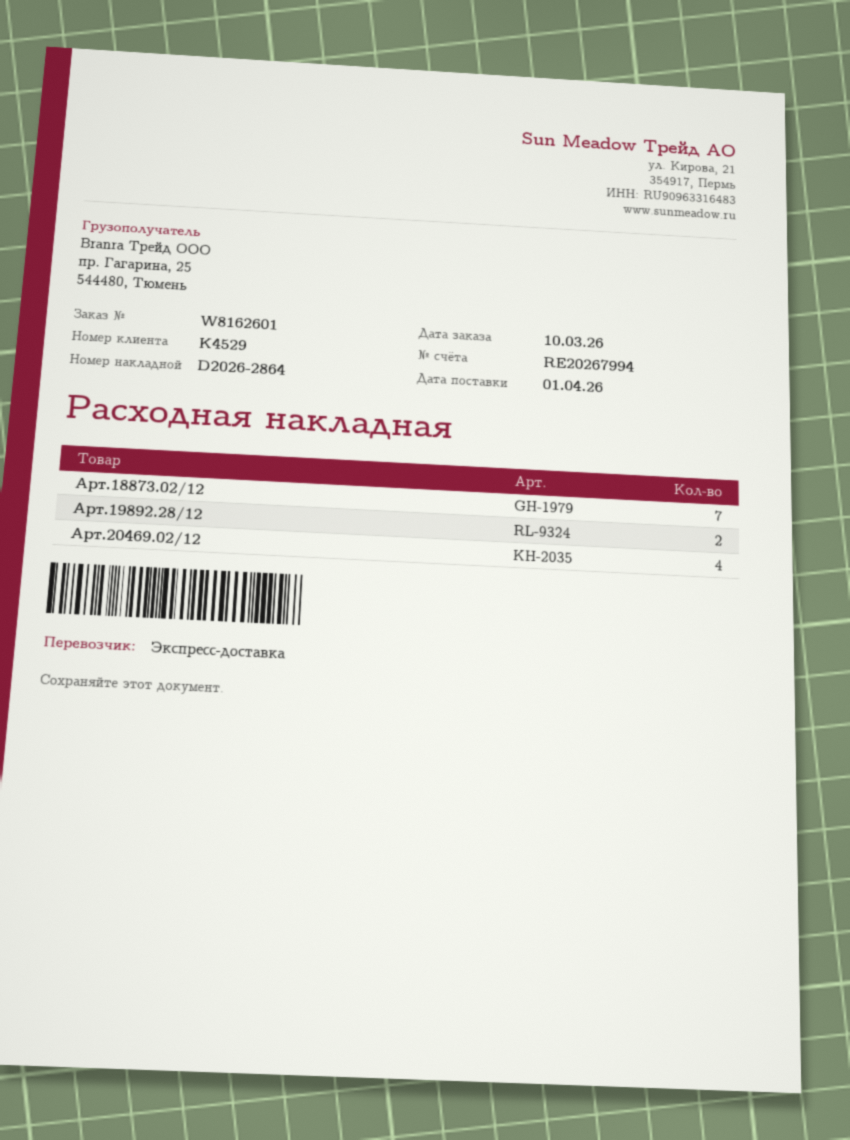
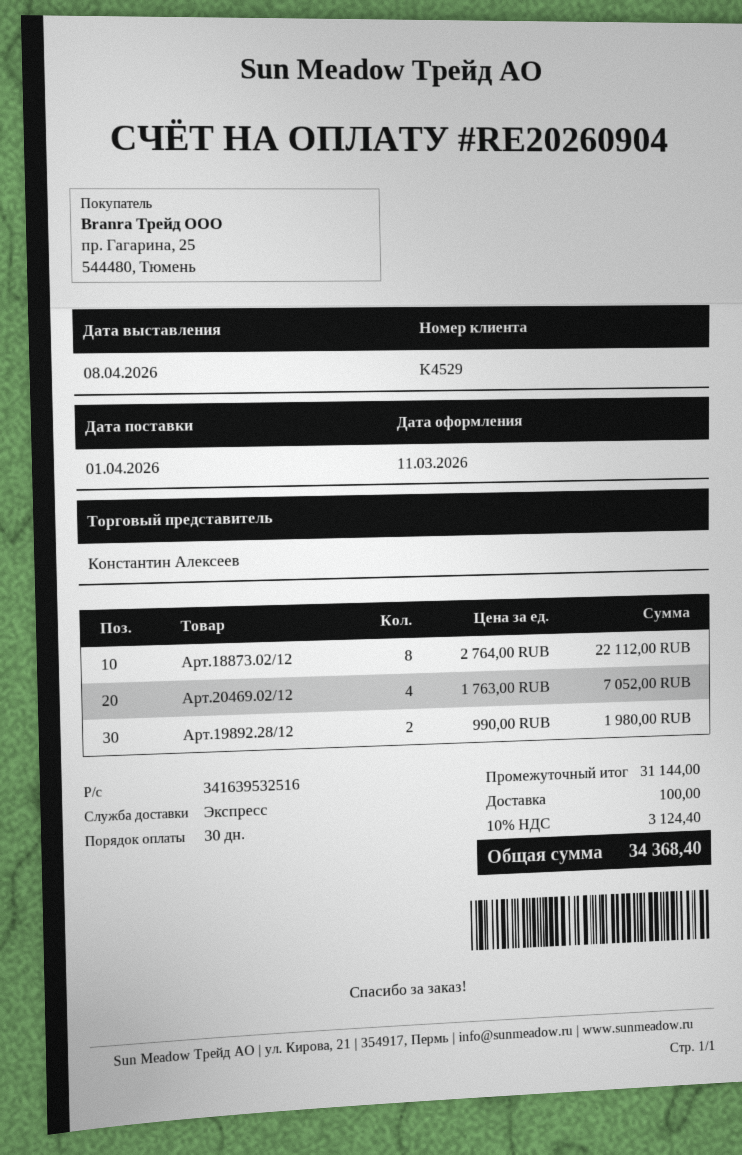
order date: 2026-03-10 -> 2026-03-11
invoice number: RE20267994 -> RE20260904
Арт.18873.02/12: 7 -> 8

